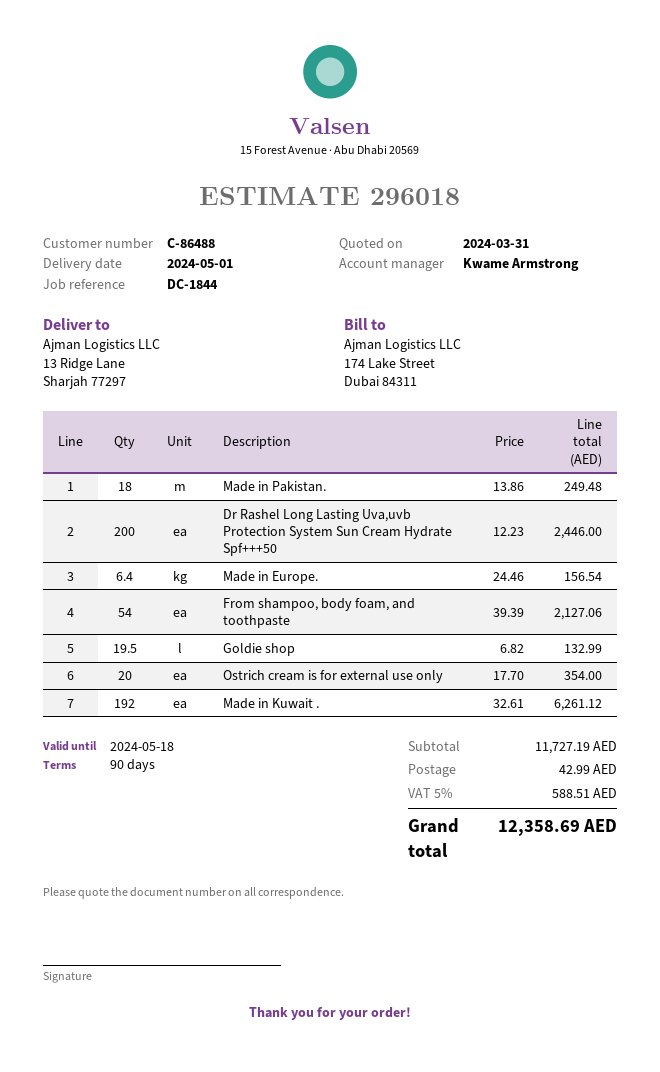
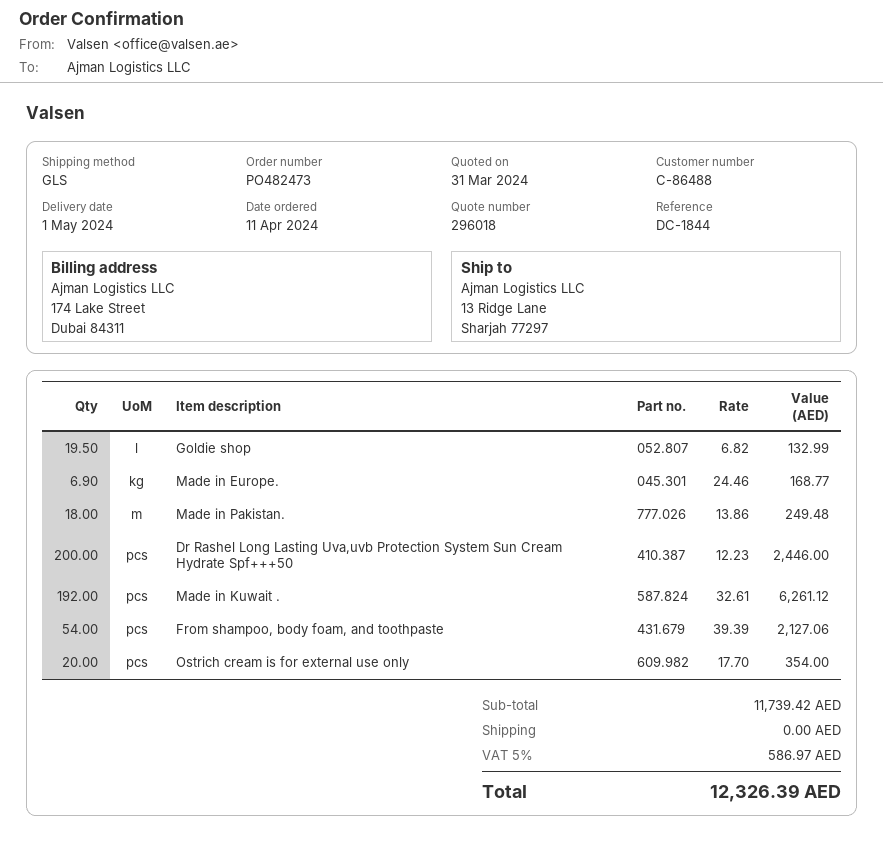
Made in Europe.: 6.4 x 24.46 = 156.54 -> 6.9 x 24.46 = 168.77
subtotal: 11727.19 -> 11739.42
shipping: 42.99 -> 0.00
tax: 5% = 588.51 -> 5% = 586.97
total: 12358.69 -> 12326.39

